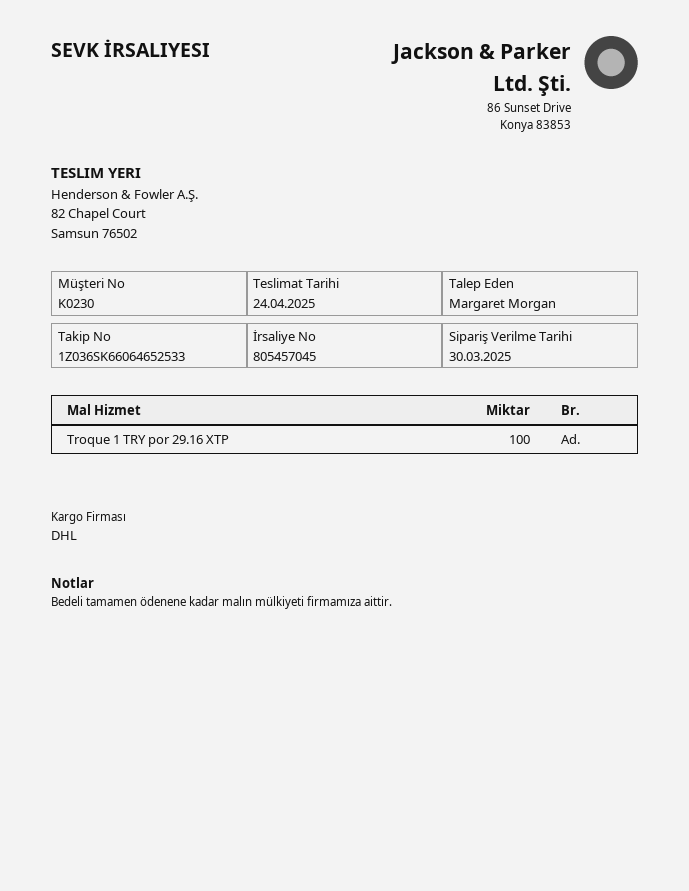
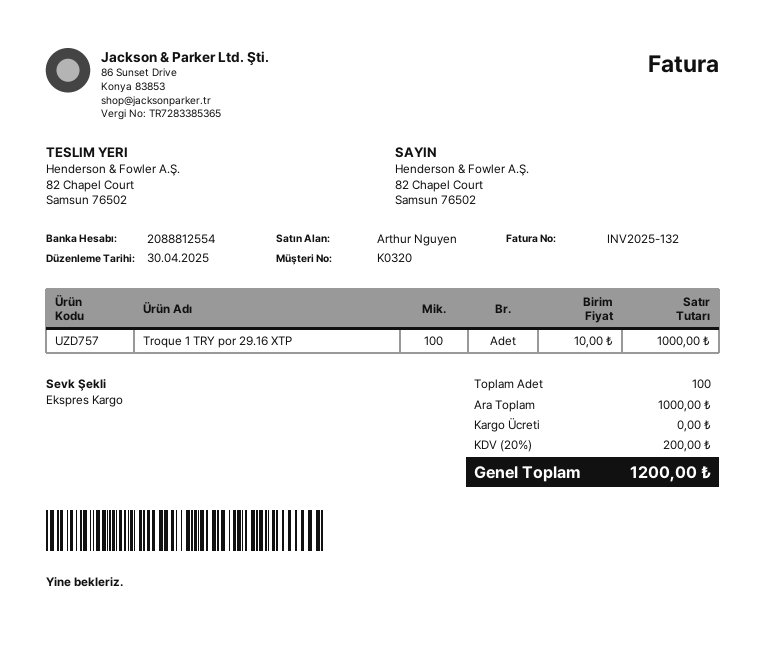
customer number: K0230 -> K0320
ordered by: Margaret Morgan -> Arthur Nguyen
shipping method: DHL -> express

